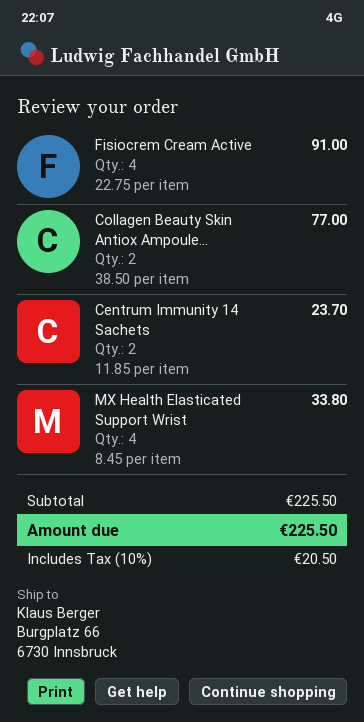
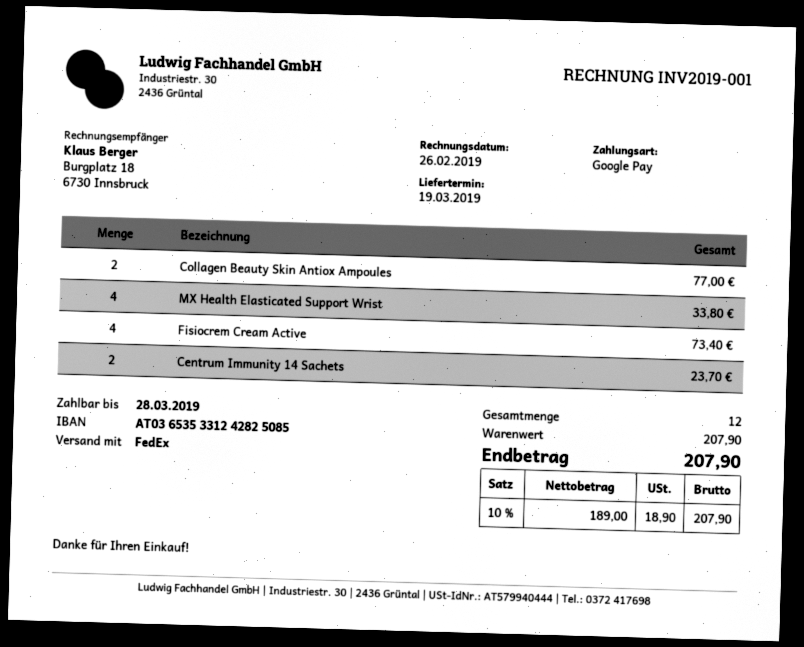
Fisiocrem Cream Active: 4 for 91.00 -> 4 for 73.40
subtotal: 225.50 -> 207.90
tax: 10% = 20.50 -> 10% = 18.90
total: 225.50 -> 207.90

